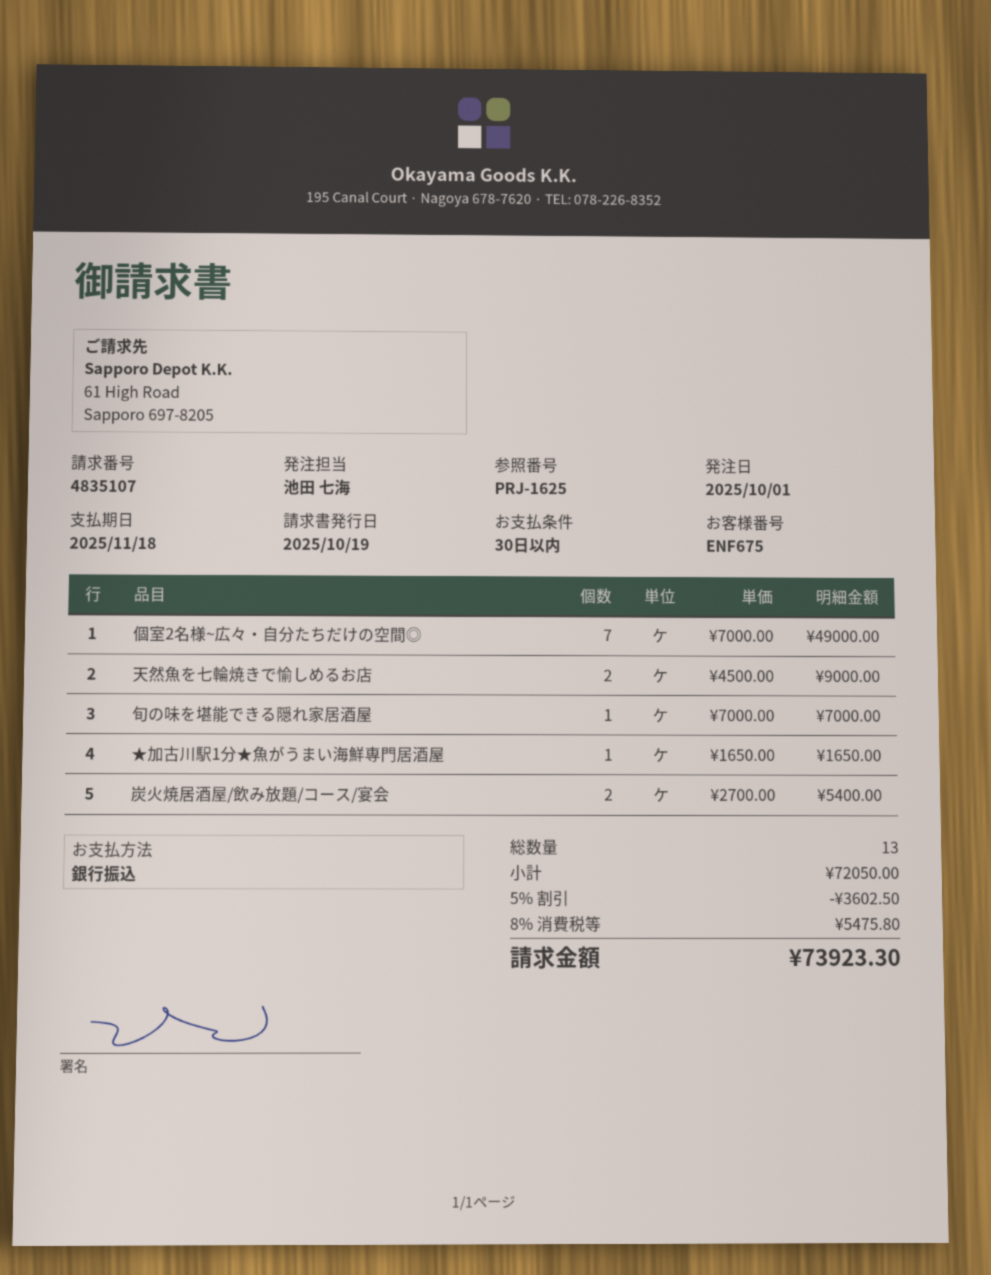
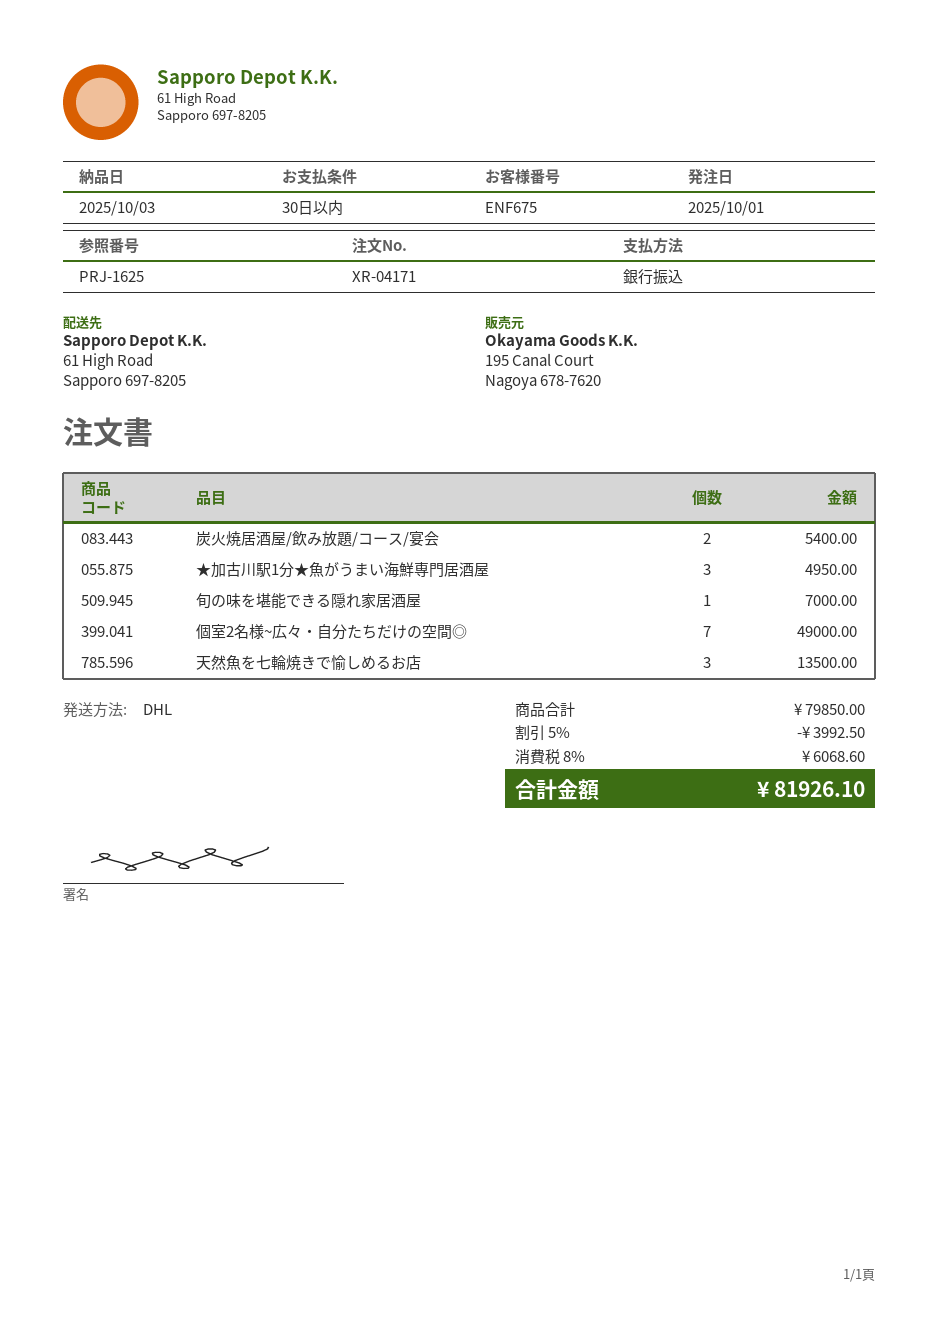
天然魚を七輪焼きで愉しめるお店: 2 for 9000.00 -> 3 for 13500.00
★加古川駅1分★魚がうまい海鮮専門居酒屋: 1 for 1650.00 -> 3 for 4950.00
subtotal: 72050.00 -> 79850.00
discount: 5% = 3602.50 -> 5% = 3992.50
tax: 8% = 5475.80 -> 8% = 6068.60
total: 73923.30 -> 81926.10

